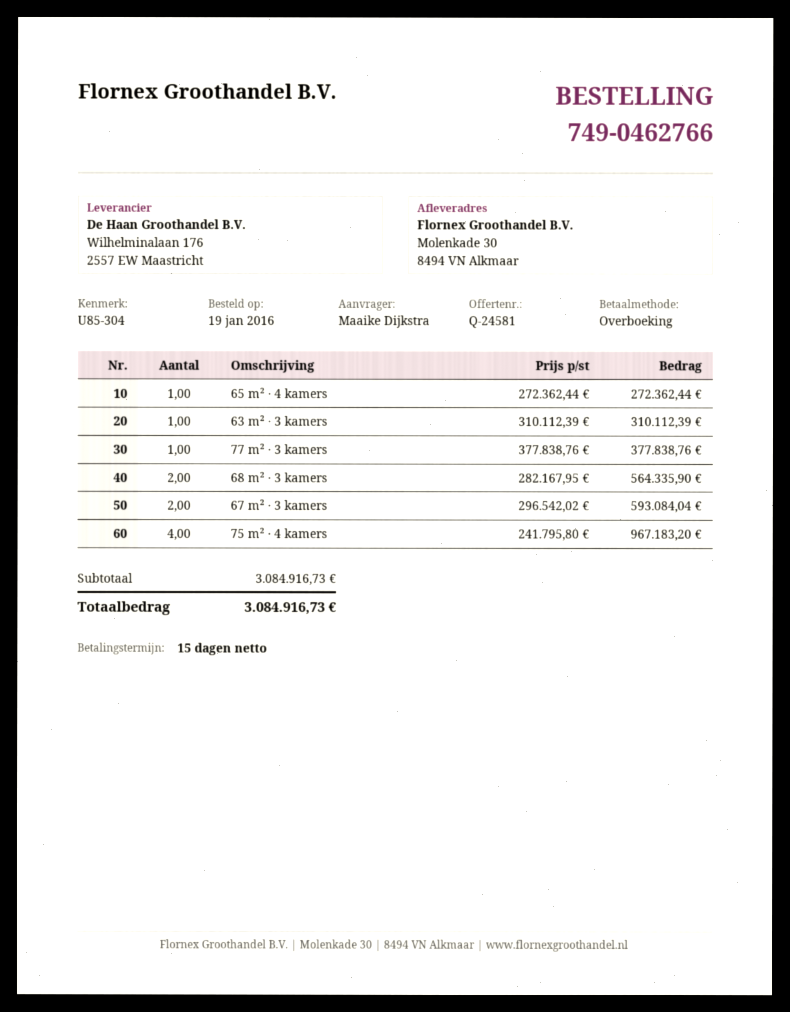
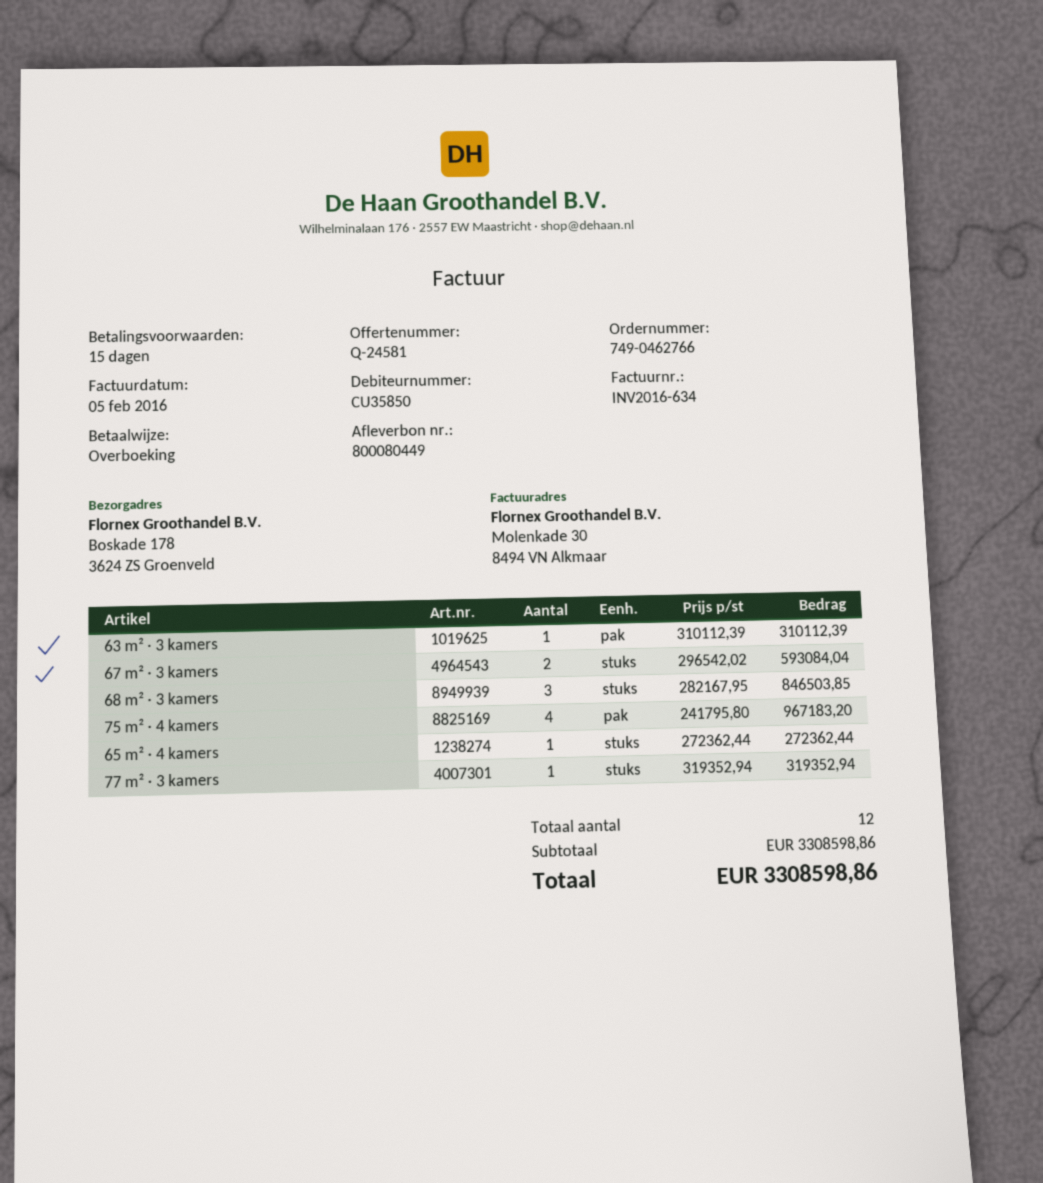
ship to: Molenkade 30, 8494 VN Alkmaar -> Boskade 178, 3624 ZS Groenveld
77 m² · 3 kamers: 1 x 377838.76 = 377838.76 -> 1 x 319352.94 = 319352.94
68 m² · 3 kamers: 2 x 282167.95 = 564335.90 -> 3 x 282167.95 = 846503.85
subtotal: 3084916.73 -> 3308598.86
total: 3084916.73 -> 3308598.86

